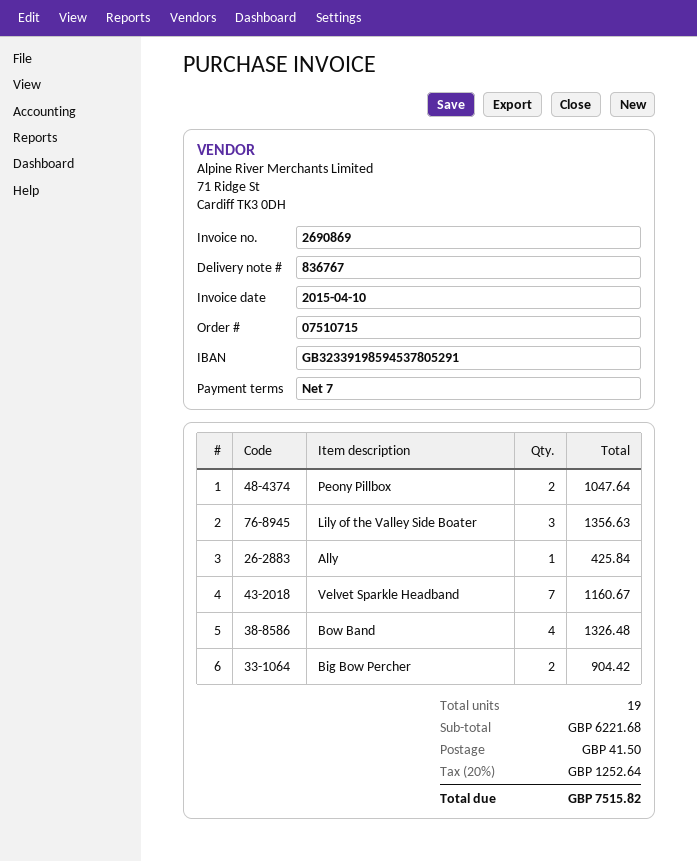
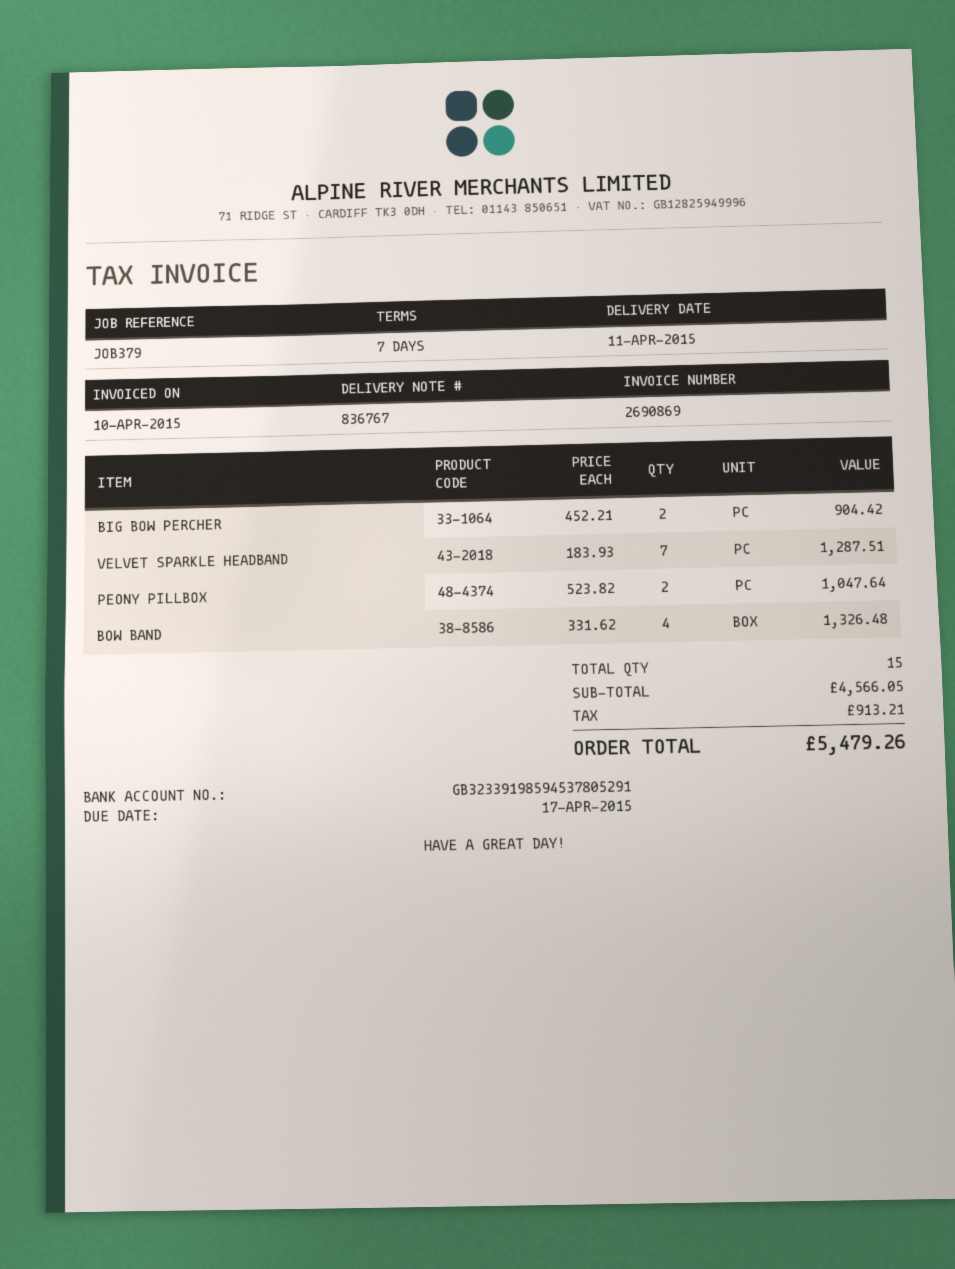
Lily of the Valley Side Boater: 3 for 1356.63 -> none
Ally: 1 for 425.84 -> none
Velvet Sparkle Headband: 7 for 1160.67 -> 7 for 1287.51
total quantity: 19 -> 15
subtotal: 6221.68 -> 4566.05
shipping: 41.50 -> none
tax: 1252.64 -> 913.21
total: 7515.82 -> 5479.26

